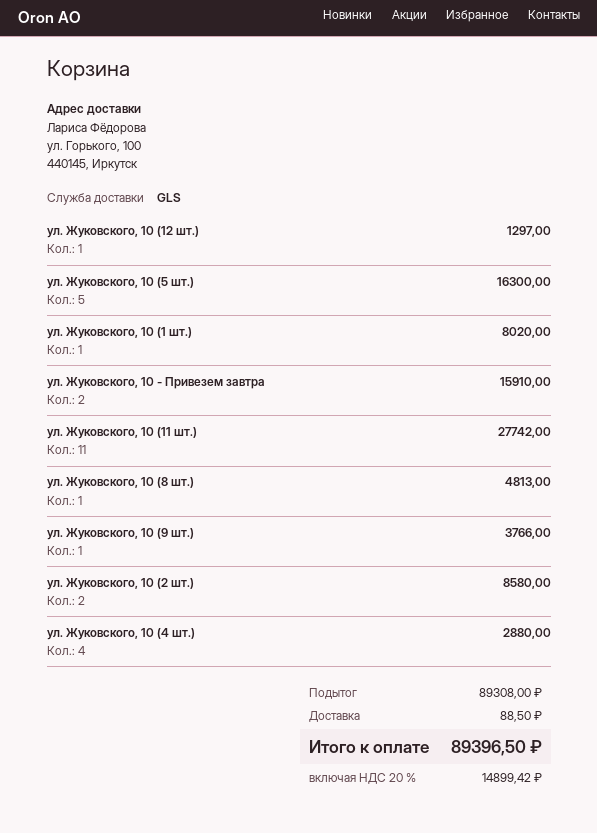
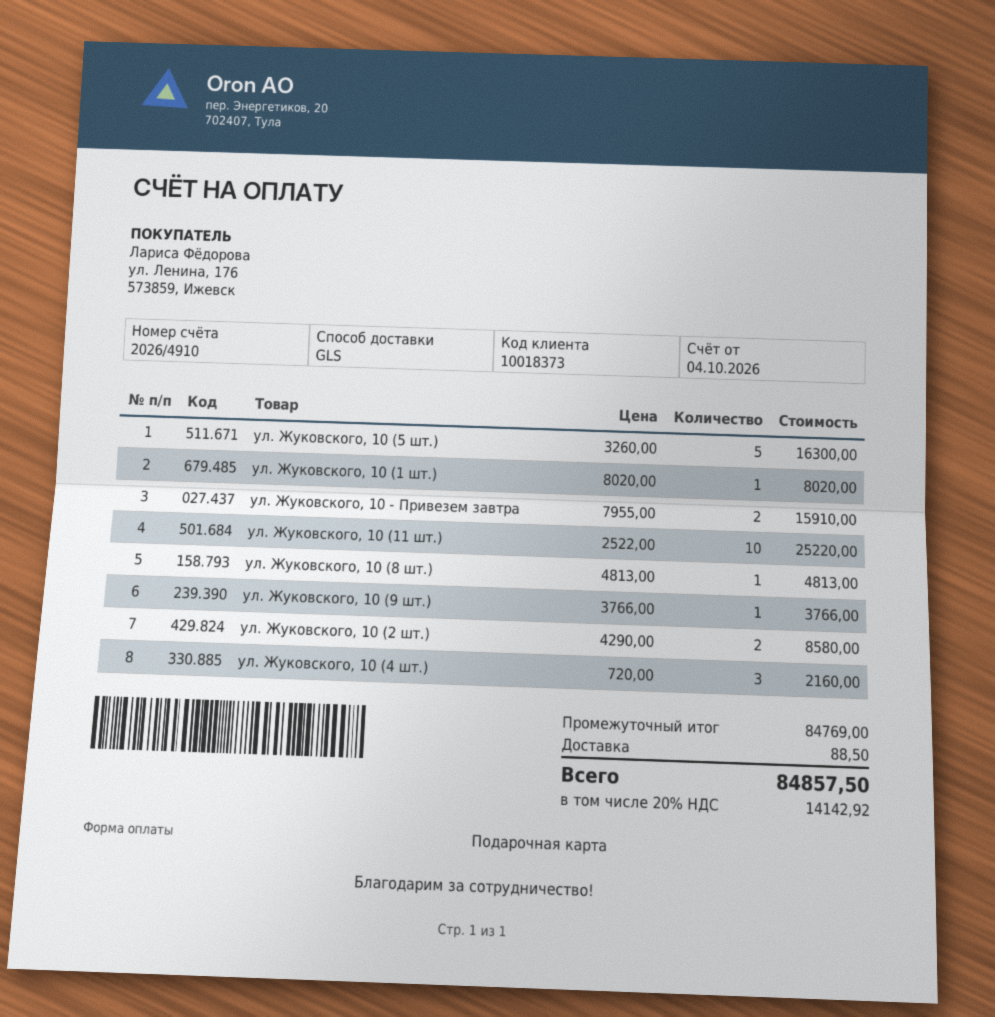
ул. Жуковского, 10 (12 шт.): 1 for 1297.00 -> none
ул. Жуковского, 10 (11 шт.): 11 for 27742.00 -> 10 for 25220.00
ул. Жуковского, 10 (4 шт.): 4 for 2880.00 -> 3 for 2160.00
subtotal: 89308.00 -> 84769.00
tax: 20% = 14899.42 -> 20% = 14142.92
total: 89396.50 -> 84857.50

